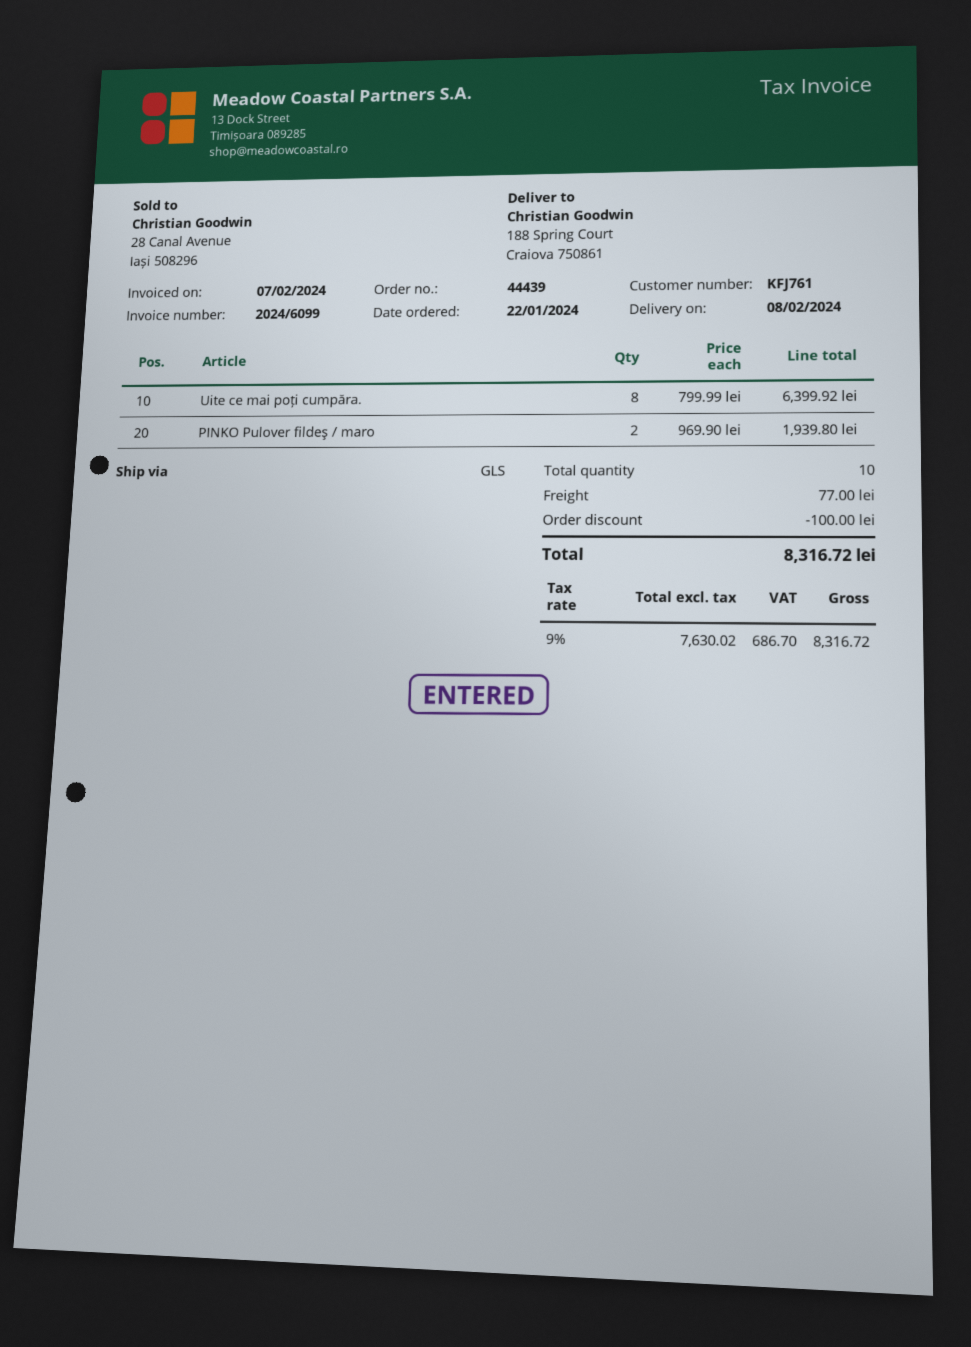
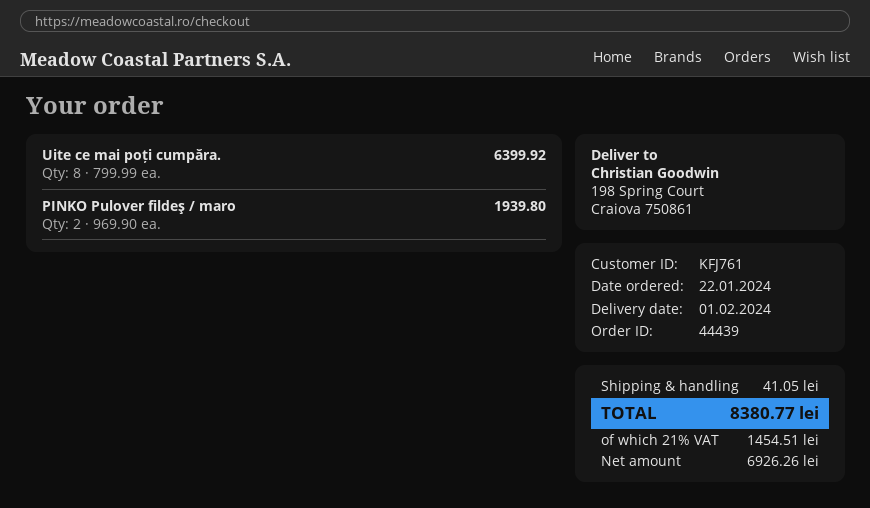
delivery date: 2024-02-08 -> 2024-02-01
ship to: 188 Spring Court, Craiova 750861 -> 198 Spring Court, Craiova 750861
discount: 100.00 -> none
shipping: 77.00 -> 41.05
net: 7630.02 -> 6926.26
tax: 9% = 686.70 -> 21% = 1454.51
total: 8316.72 -> 8380.77

